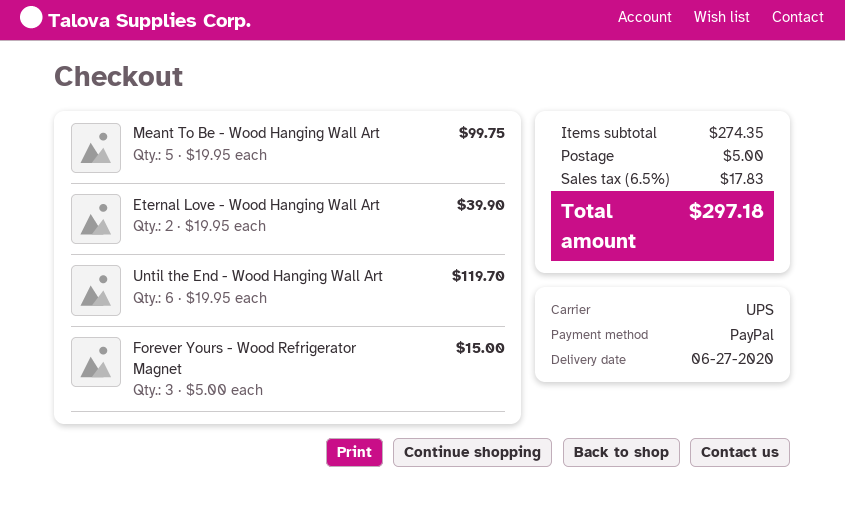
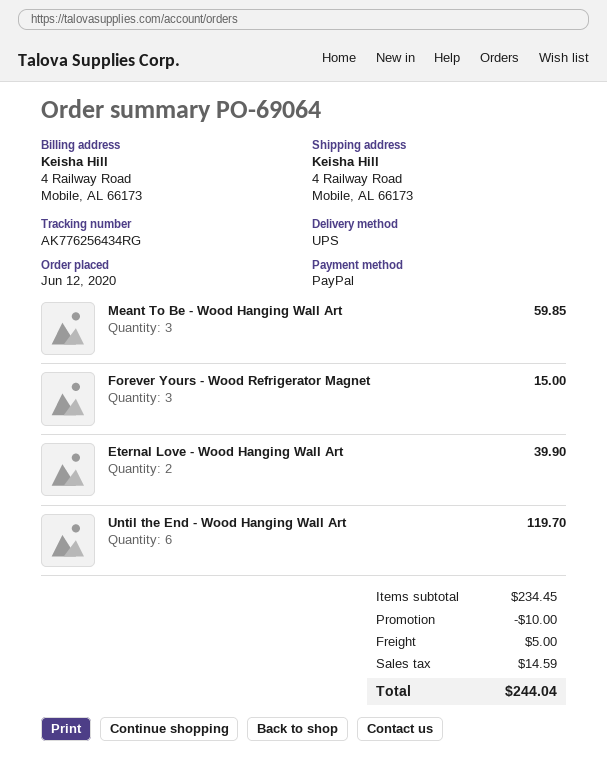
Meant To Be - Wood Hanging Wall Art: 5 for 99.75 -> 3 for 59.85
subtotal: 274.35 -> 234.45
discount: none -> 10.00
tax: 17.83 -> 14.59
total: 297.18 -> 244.04

